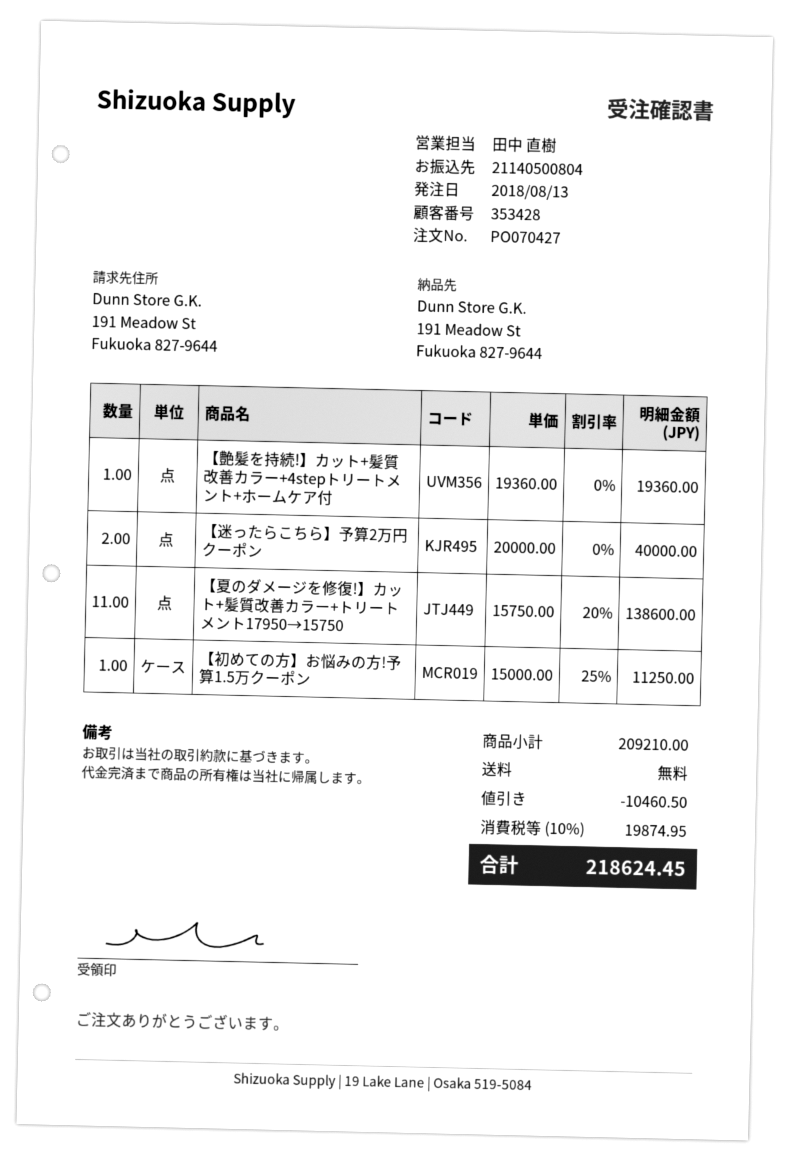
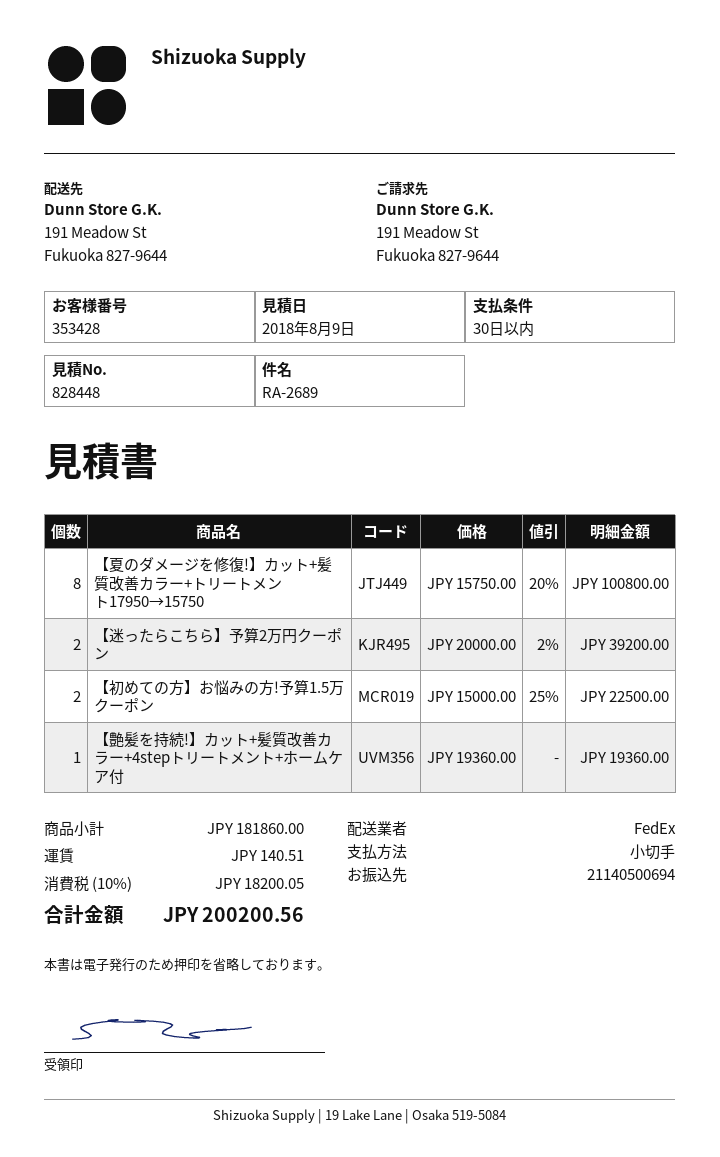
bank account: 21140500804 -> 21140500694
【迷ったらこちら】予算2万円クーポン: 2 x 20000.00 = 40000.00 -> 2 x 20000.00 - 2% = 39200.00
【夏のダメージを修復!】カット+髪質改善カラー+トリートメント17950→15750: 11 x 15750.00 - 20% = 138600.00 -> 8 x 15750.00 - 20% = 100800.00
【初めての方】お悩みの方!予算1.5万クーポン: 1 x 15000.00 - 25% = 11250.00 -> 2 x 15000.00 - 25% = 22500.00
subtotal: 209210.00 -> 181860.00
discount: 10460.50 -> none
shipping: 0.00 -> 140.51
tax: 10% = 19874.95 -> 10% = 18200.05
total: 218624.45 -> 200200.56

